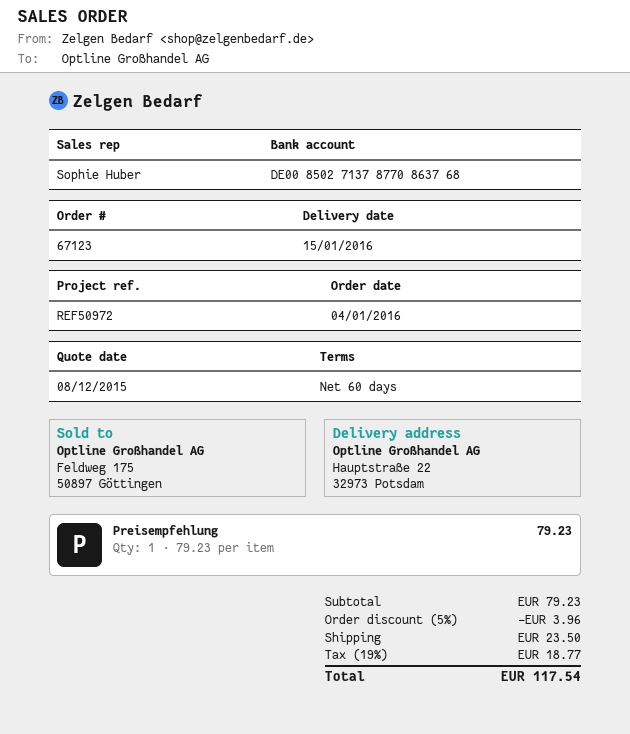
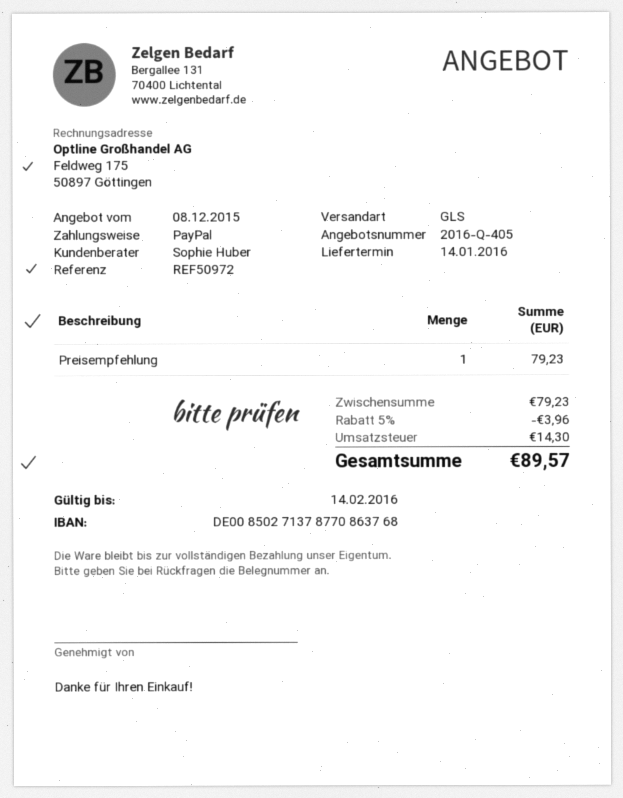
delivery date: 2016-01-15 -> 2016-01-14
shipping: 23.50 -> none
tax: 18.77 -> 14.30
total: 117.54 -> 89.57

